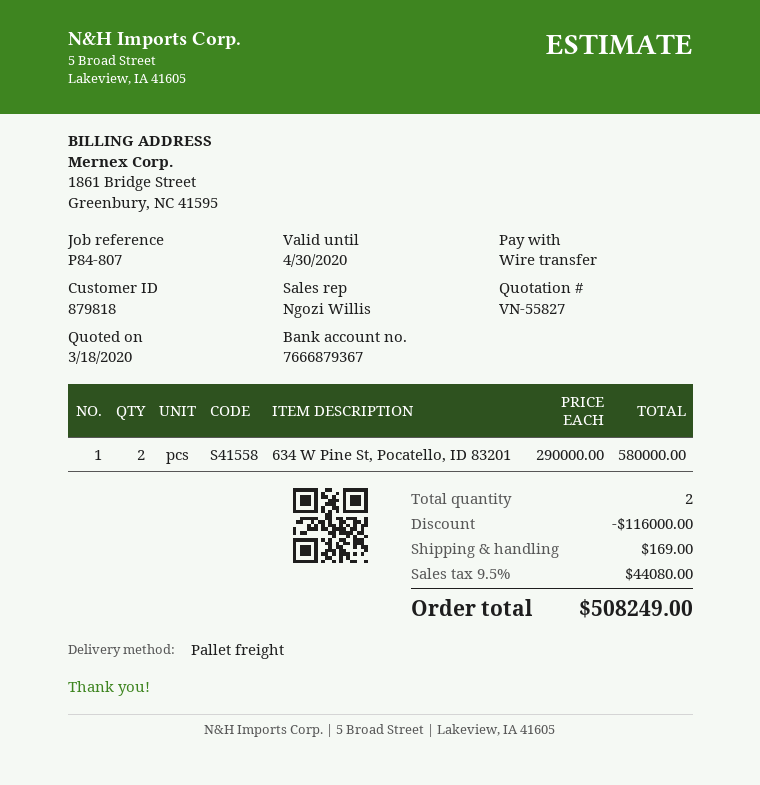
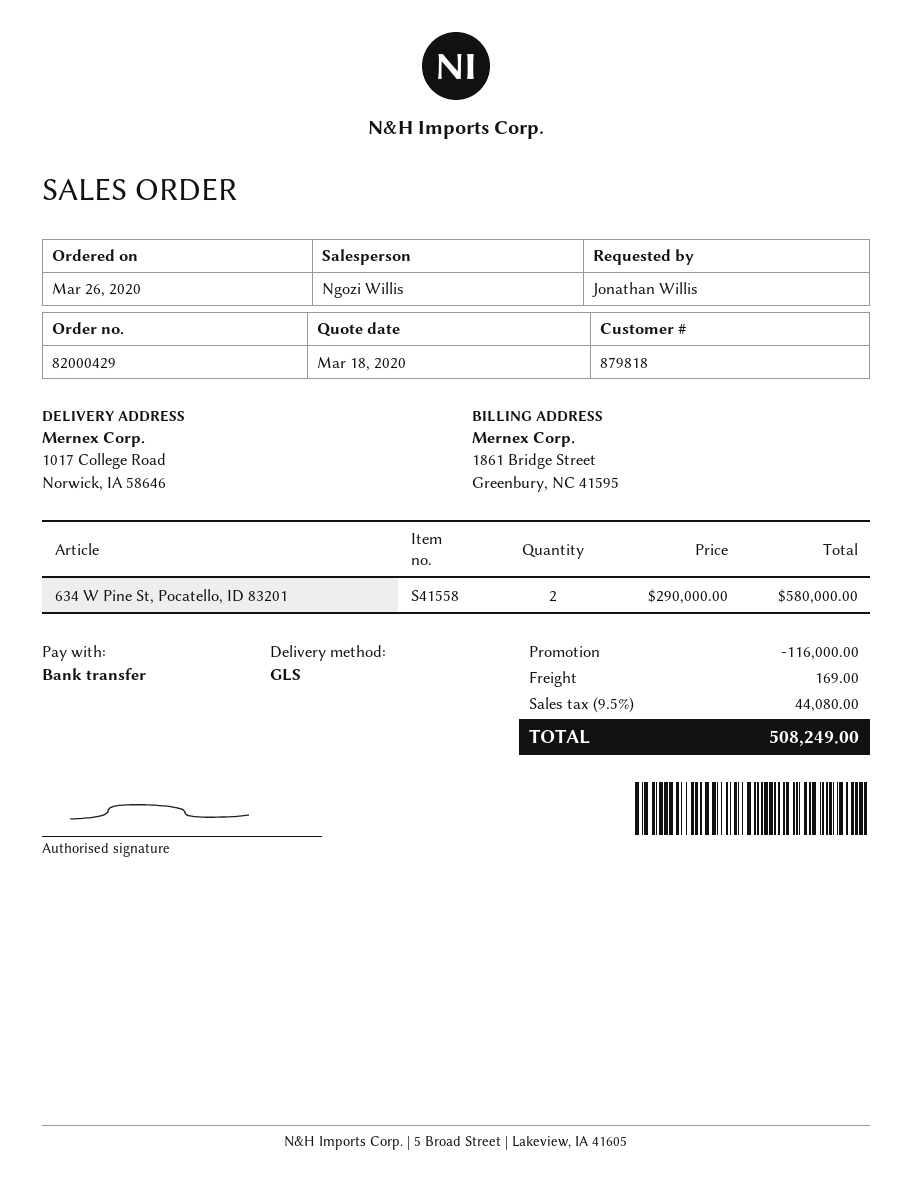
shipping method: pallet freight -> GLS

